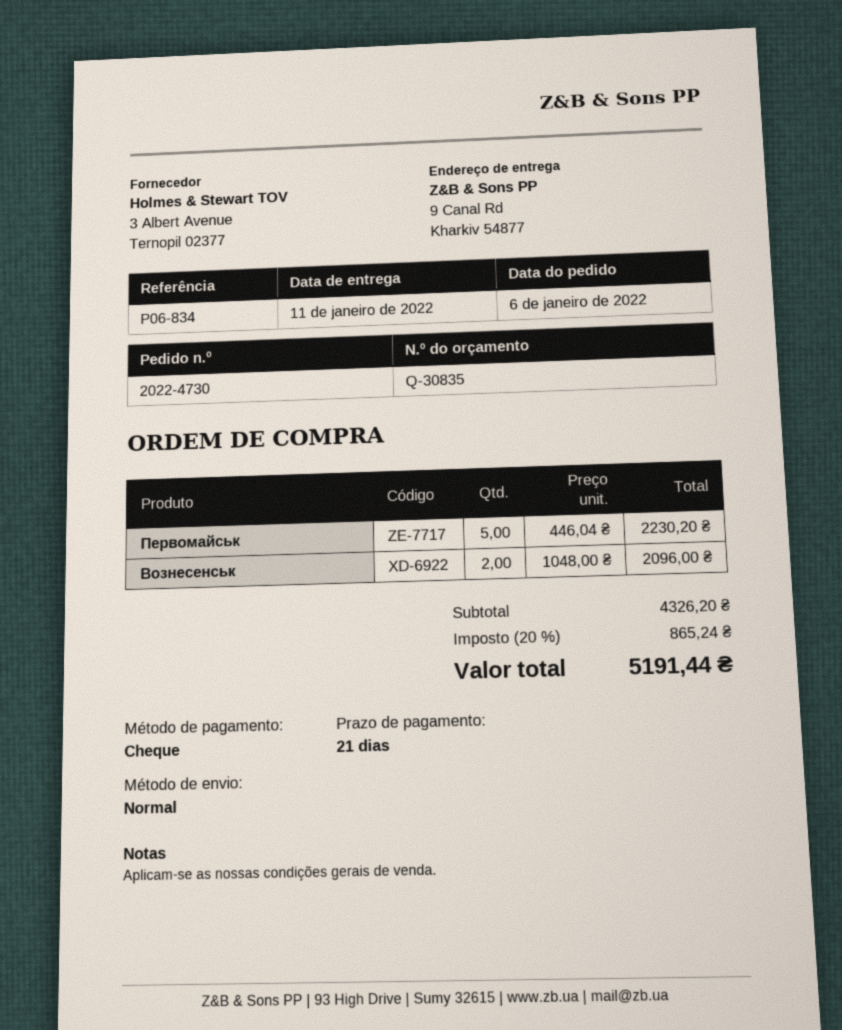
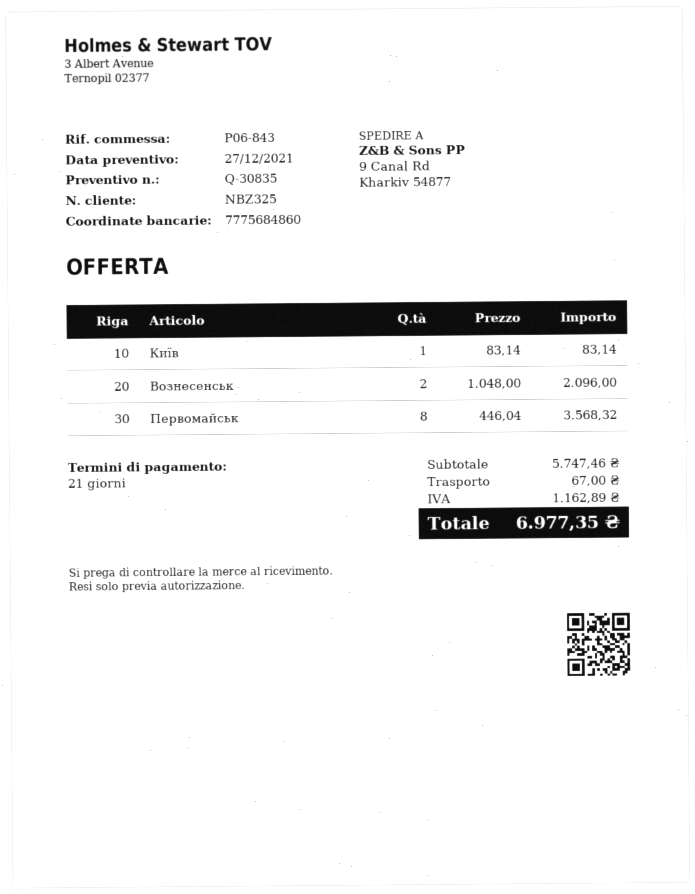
reference: P06-834 -> P06-843
Первомайськ: 5 x 446.04 = 2230.20 -> 8 x 446.04 = 3568.32
Київ: none -> 1 x 83.14 = 83.14
subtotal: 4326.20 -> 5747.46
shipping: none -> 67.00
tax: 865.24 -> 1162.89
total: 5191.44 -> 6977.35

